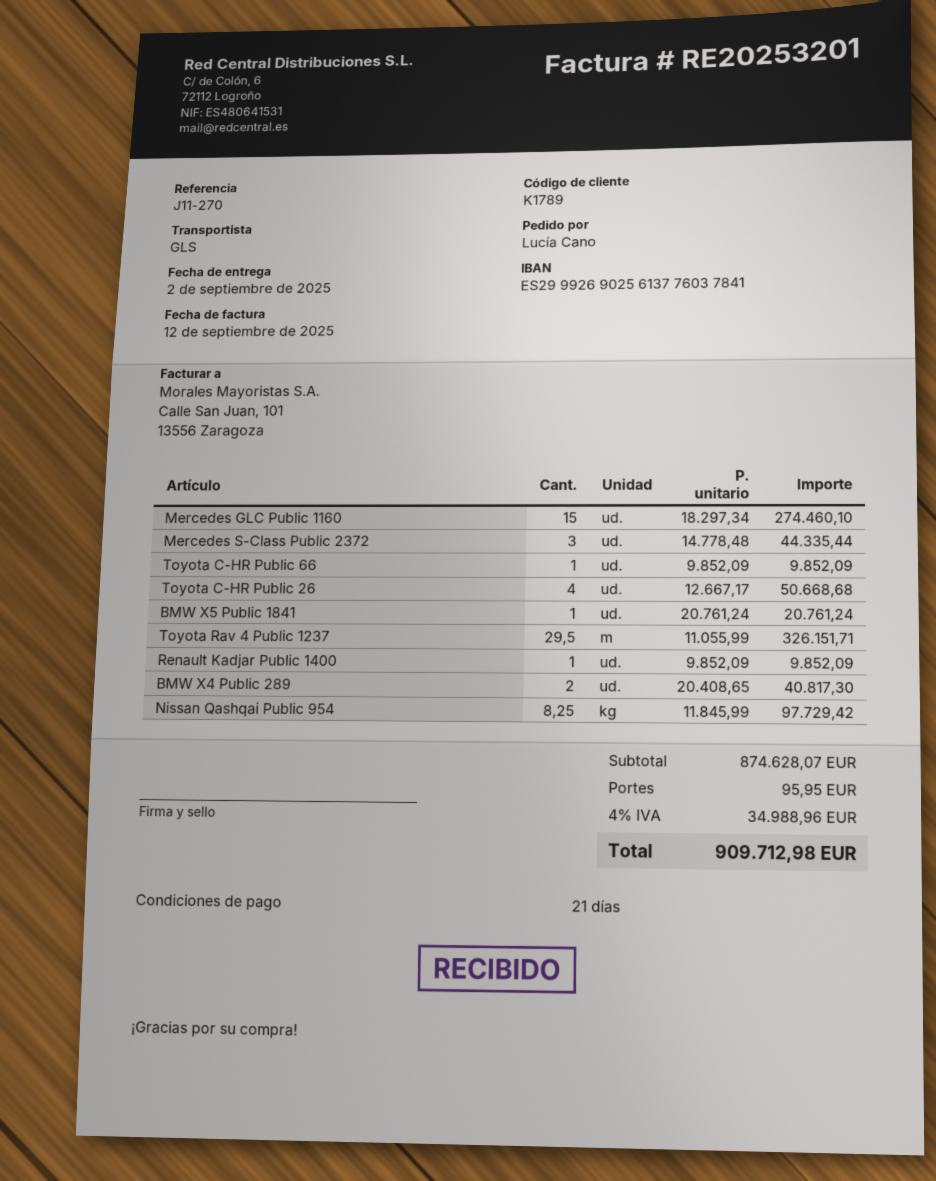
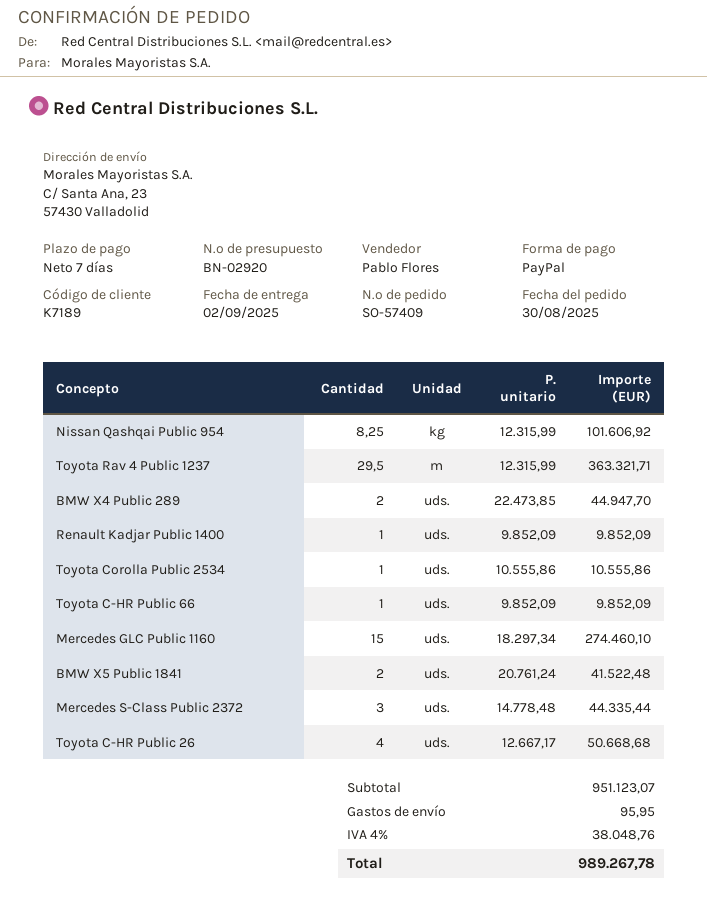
payment terms: 21 days -> 7 days
customer number: K1789 -> K7189
BMW X5 Public 1841: 1 x 20761.24 = 20761.24 -> 2 x 20761.24 = 41522.48
Toyota Rav 4 Public 1237: 29.5 x 11055.99 = 326151.71 -> 29.5 x 12315.99 = 363321.71
BMW X4 Public 289: 2 x 20408.65 = 40817.30 -> 2 x 22473.85 = 44947.70
Nissan Qashqai Public 954: 8.25 x 11845.99 = 97729.42 -> 8.25 x 12315.99 = 101606.92
Toyota Corolla Public 2534: none -> 1 x 10555.86 = 10555.86
subtotal: 874628.07 -> 951123.07
tax: 4% = 34988.96 -> 4% = 38048.76
total: 909712.98 -> 989267.78

